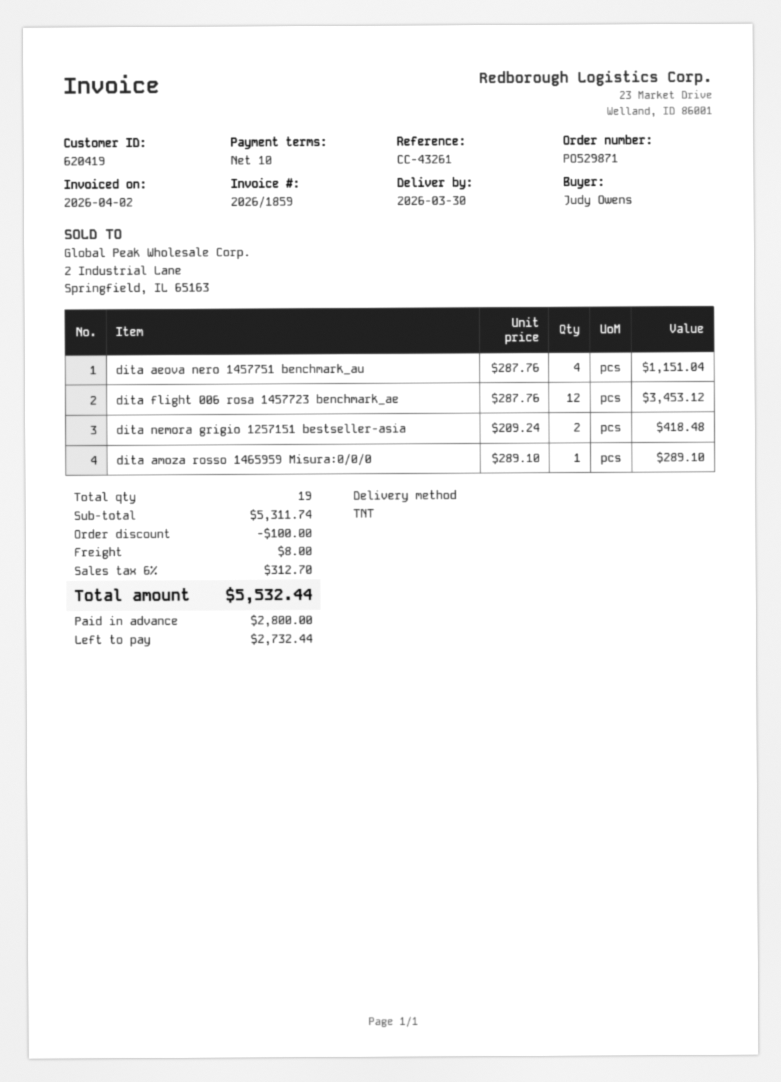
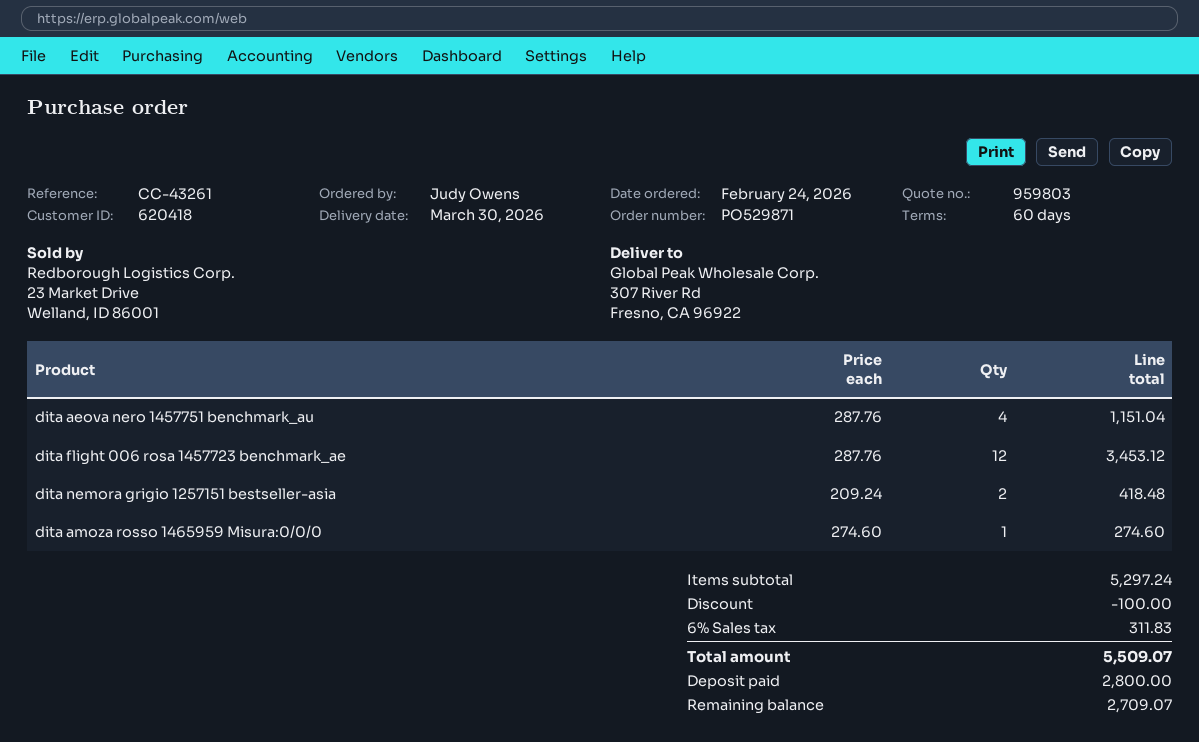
payment terms: 10 days -> 60 days
customer number: 620419 -> 620418
dita amoza rosso 1465959 Misura:0/0/0: 1 x 289.10 = 289.10 -> 1 x 274.60 = 274.60
subtotal: 5311.74 -> 5297.24
shipping: 8.00 -> none
tax: 6% = 312.70 -> 6% = 311.83
total: 5532.44 -> 5509.07
balance: 2732.44 -> 2709.07

